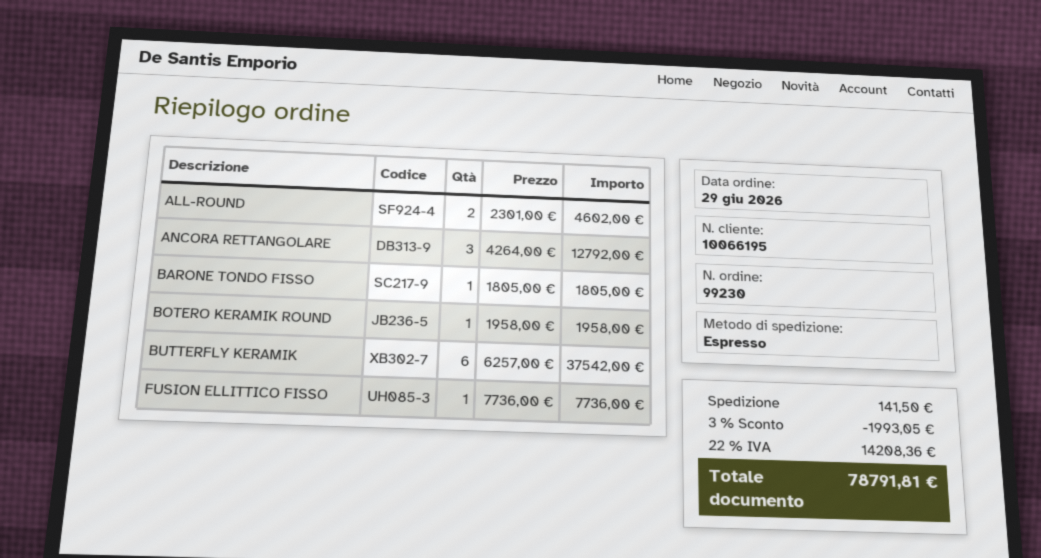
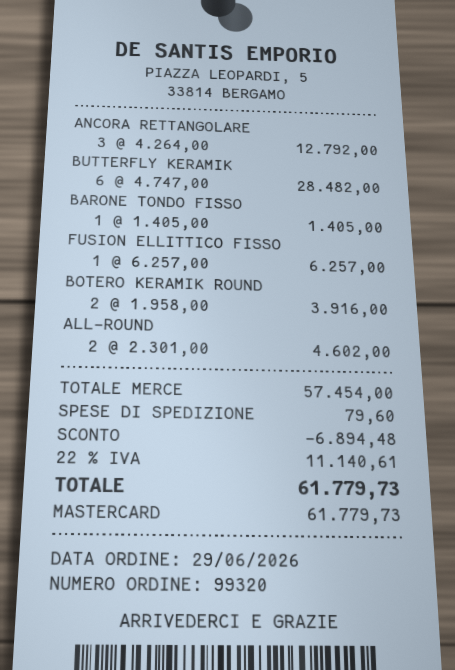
order number: 99230 -> 99320
BARONE TONDO FISSO: 1 x 1805.00 = 1805.00 -> 1 x 1405.00 = 1405.00
BOTERO KERAMIK ROUND: 1 x 1958.00 = 1958.00 -> 2 x 1958.00 = 3916.00
BUTTERFLY KERAMIK: 6 x 6257.00 = 37542.00 -> 6 x 4747.00 = 28482.00
FUSION ELLITTICO FISSO: 1 x 7736.00 = 7736.00 -> 1 x 6257.00 = 6257.00
discount: 1993.05 -> 6894.48
shipping: 141.50 -> 79.60
tax: 22% = 14208.36 -> 22% = 11140.61
total: 78791.81 -> 61779.73

